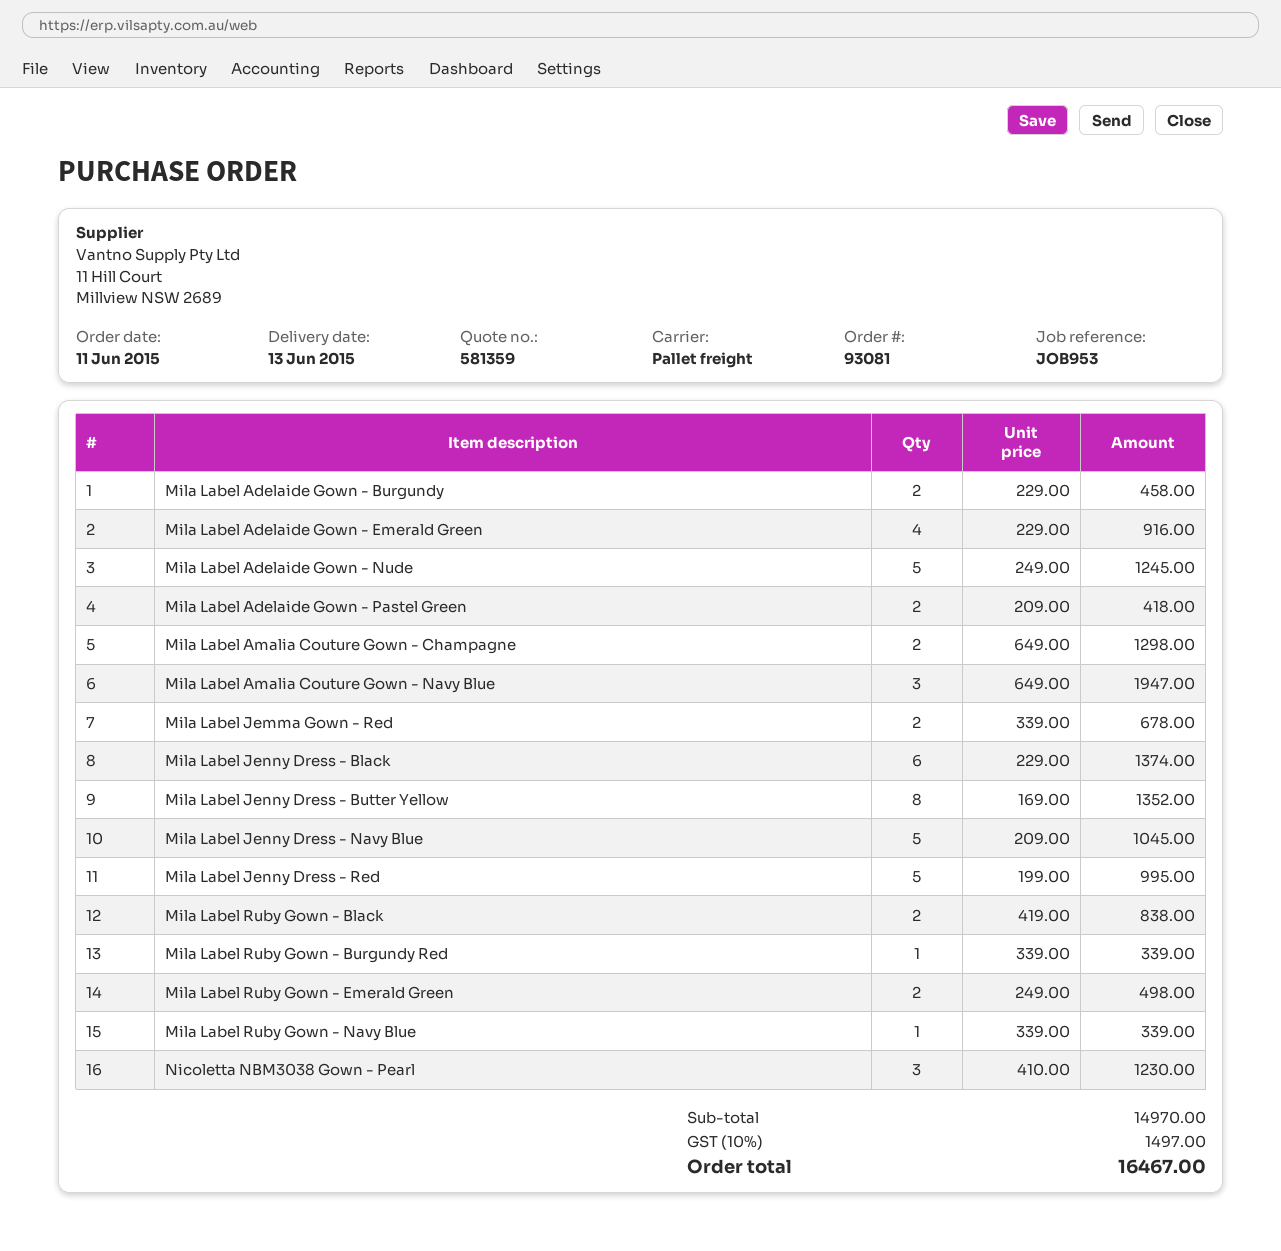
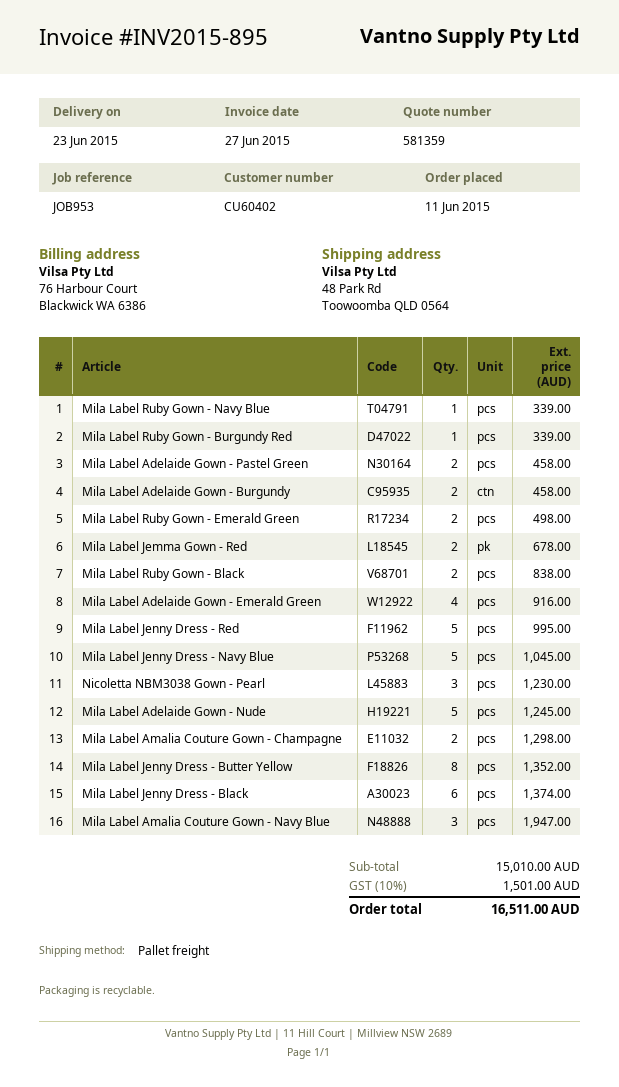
delivery date: 2015-06-13 -> 2015-06-23
Mila Label Adelaide Gown - Pastel Green: 2 for 418.00 -> 2 for 458.00
subtotal: 14970.00 -> 15010.00
tax: 10% = 1497.00 -> 10% = 1501.00
total: 16467.00 -> 16511.00

